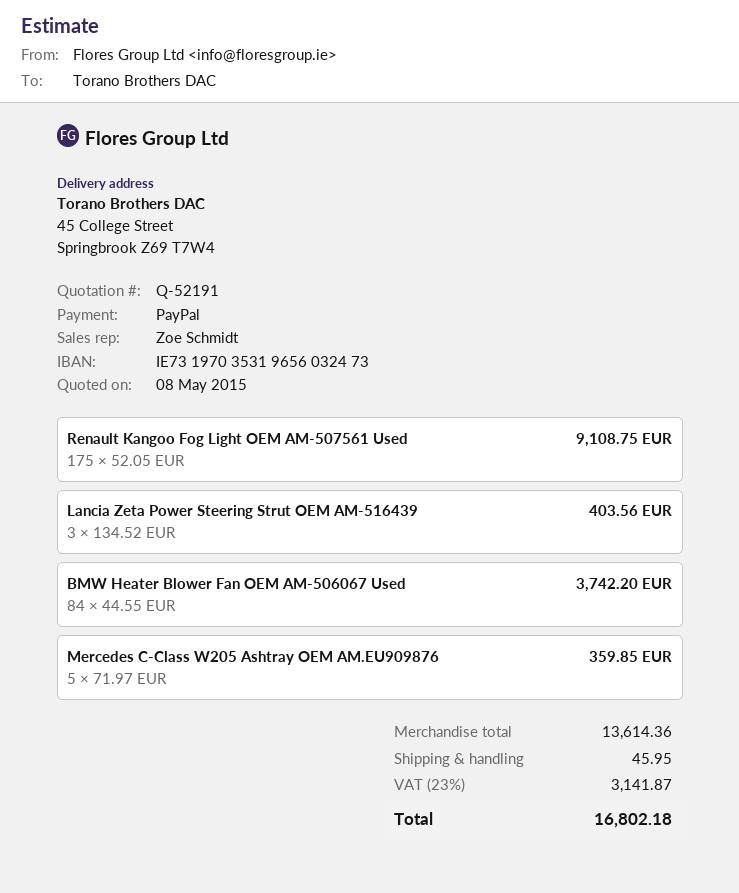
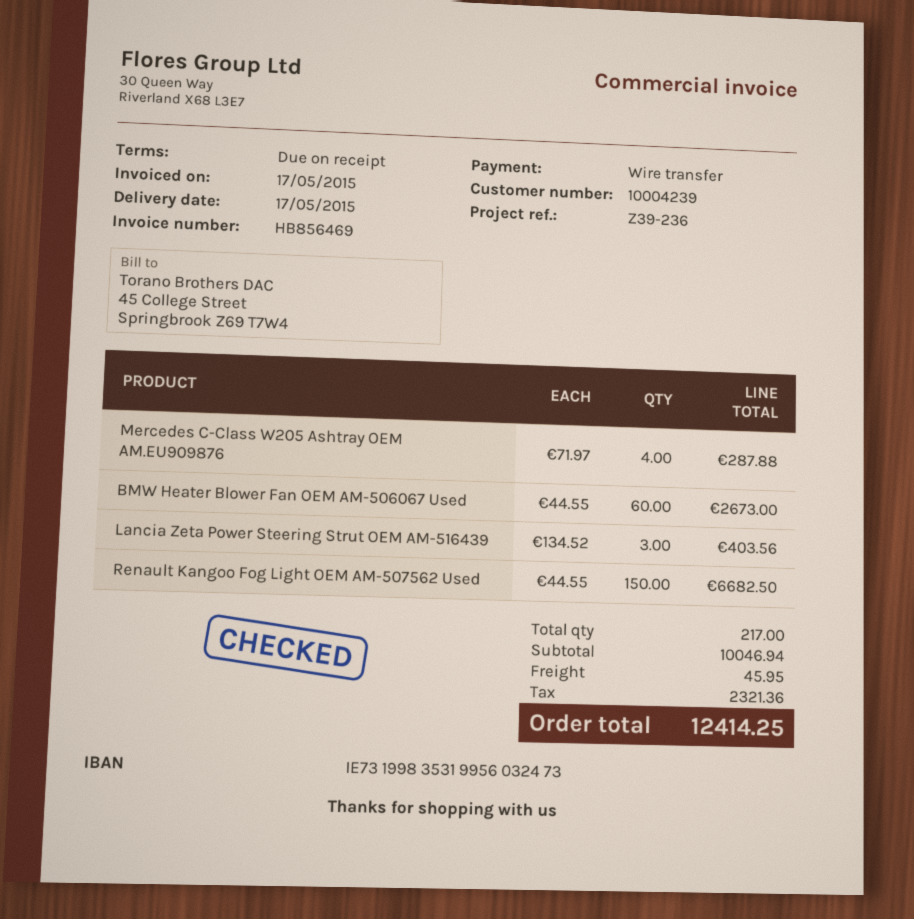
payment method: PayPal -> bank transfer
bank account: IE73197035319656032473 -> IE73199835319956032473
Renault Kangoo Fog Light OEM AM-507561 Used: 175 x 52.05 = 9108.75 -> none
BMW Heater Blower Fan OEM AM-506067 Used: 84 x 44.55 = 3742.20 -> 60 x 44.55 = 2673.00
Mercedes C-Class W205 Ashtray OEM AM.EU909876: 5 x 71.97 = 359.85 -> 4 x 71.97 = 287.88
Renault Kangoo Fog Light OEM AM-507562 Used: none -> 150 x 44.55 = 6682.50
subtotal: 13614.36 -> 10046.94
tax: 3141.87 -> 2321.36
total: 16802.18 -> 12414.25

